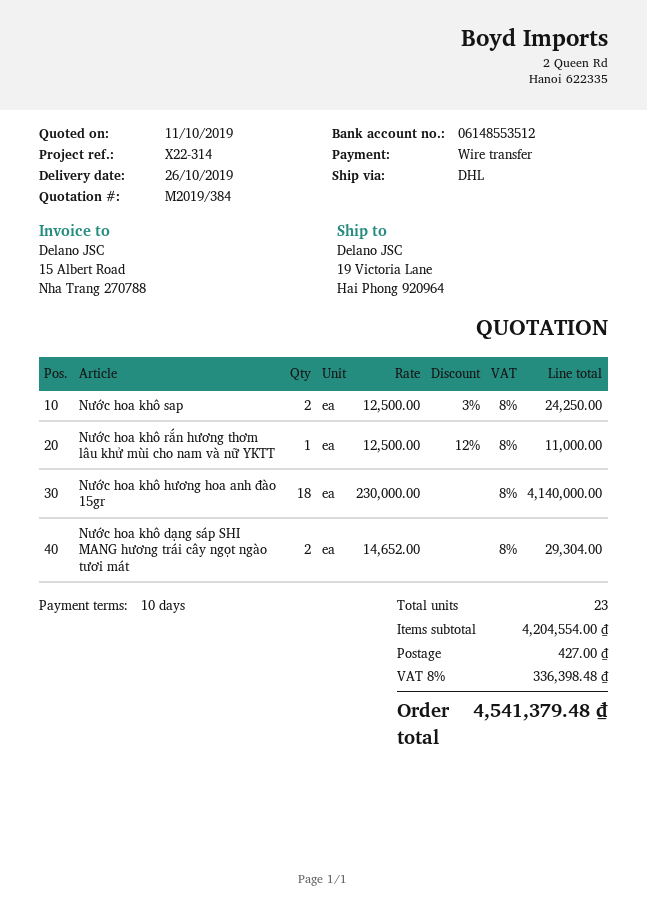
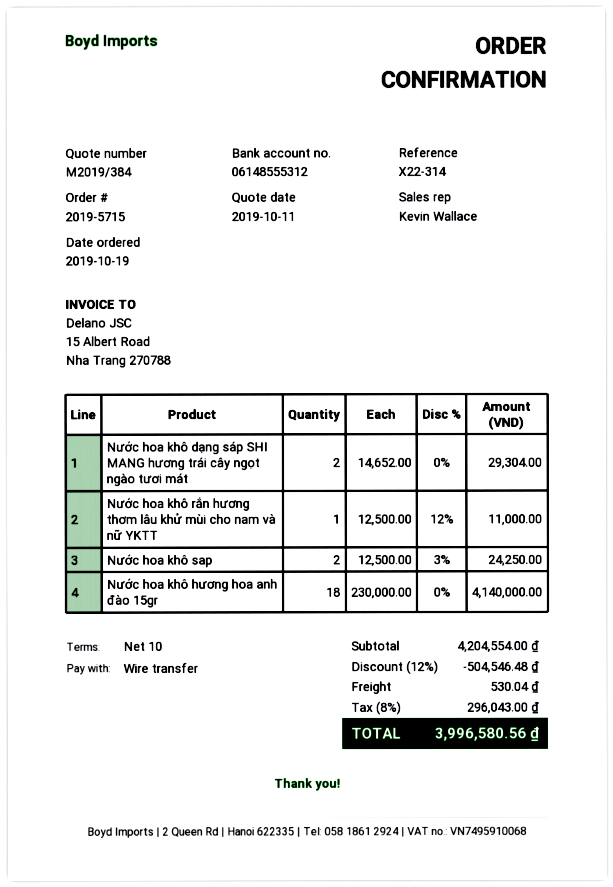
bank account: 06148553512 -> 06148555312
discount: none -> 12% = 504546.48
shipping: 427.00 -> 530.04
tax: 8% = 336398.48 -> 8% = 296043.00
total: 4541379.48 -> 3996580.56

